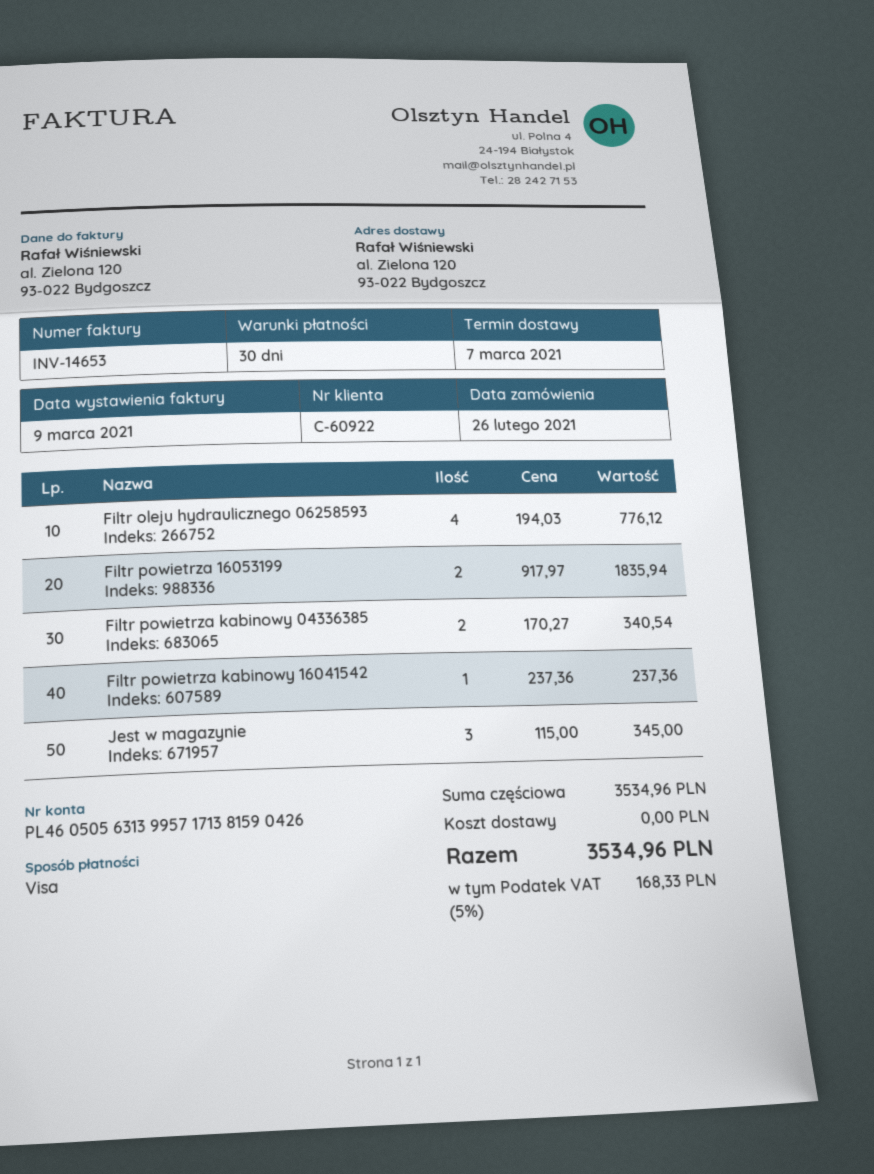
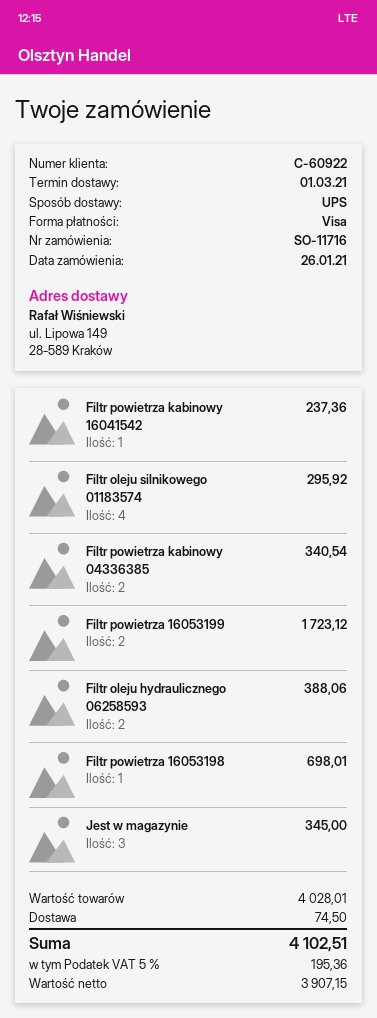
order date: 2021-02-26 -> 2021-01-26
delivery date: 2021-03-07 -> 2021-03-01
ship to: al. Zielona 120, 93-022 Bydgoszcz -> ul. Lipowa 149, 28-589 Kraków
Filtr oleju hydraulicznego 06258593: 4 for 776.12 -> 2 for 388.06
Filtr powietrza 16053199: 2 for 1835.94 -> 2 for 1723.12
Filtr oleju silnikowego 01183574: none -> 4 for 295.92
Filtr powietrza 16053198: none -> 1 for 698.01
subtotal: 3534.96 -> 4028.01
shipping: 0.00 -> 74.50
tax: 5% = 168.33 -> 5% = 195.36
total: 3534.96 -> 4102.51

